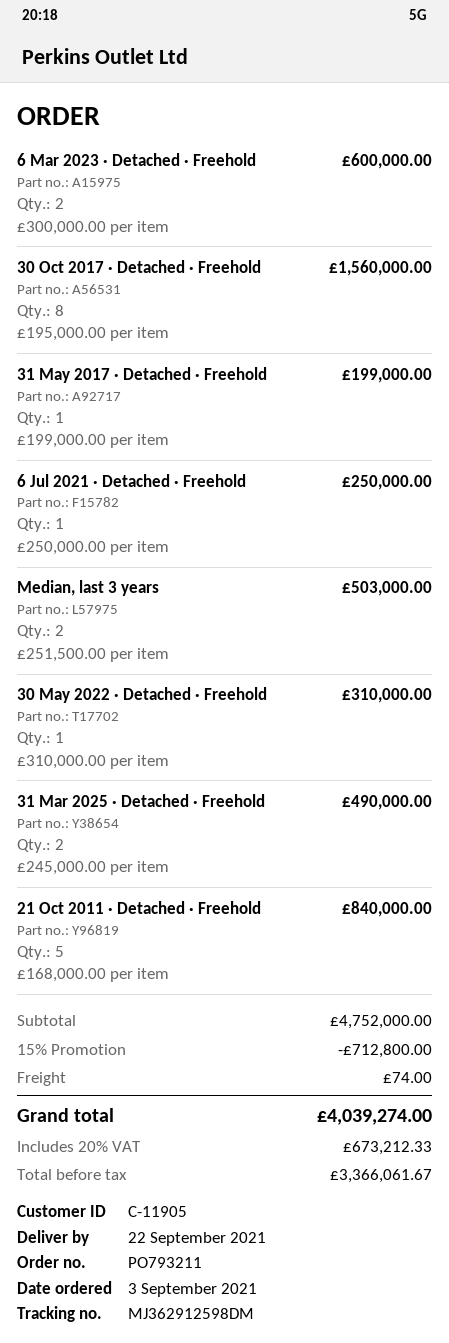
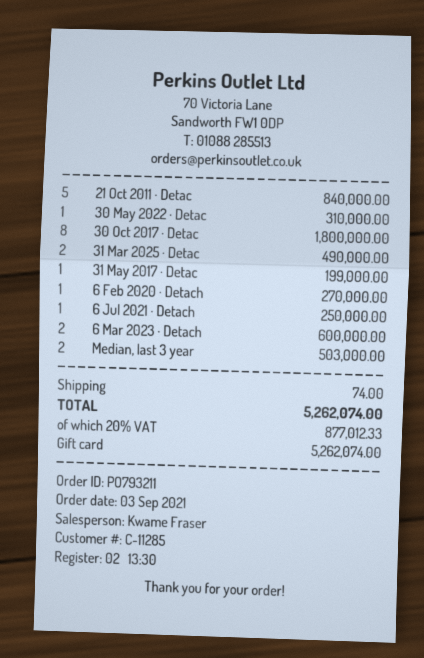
customer number: C-11905 -> C-11285
30 Oct 2017 · Detached · Freehold: 8 for 1560000.00 -> 8 for 1800000.00
6 Feb 2020 · Detach: none -> 1 for 270000.00
discount: 15% = 712800.00 -> none
tax: 20% = 673212.33 -> 20% = 877012.33
total: 4039274.00 -> 5262074.00

